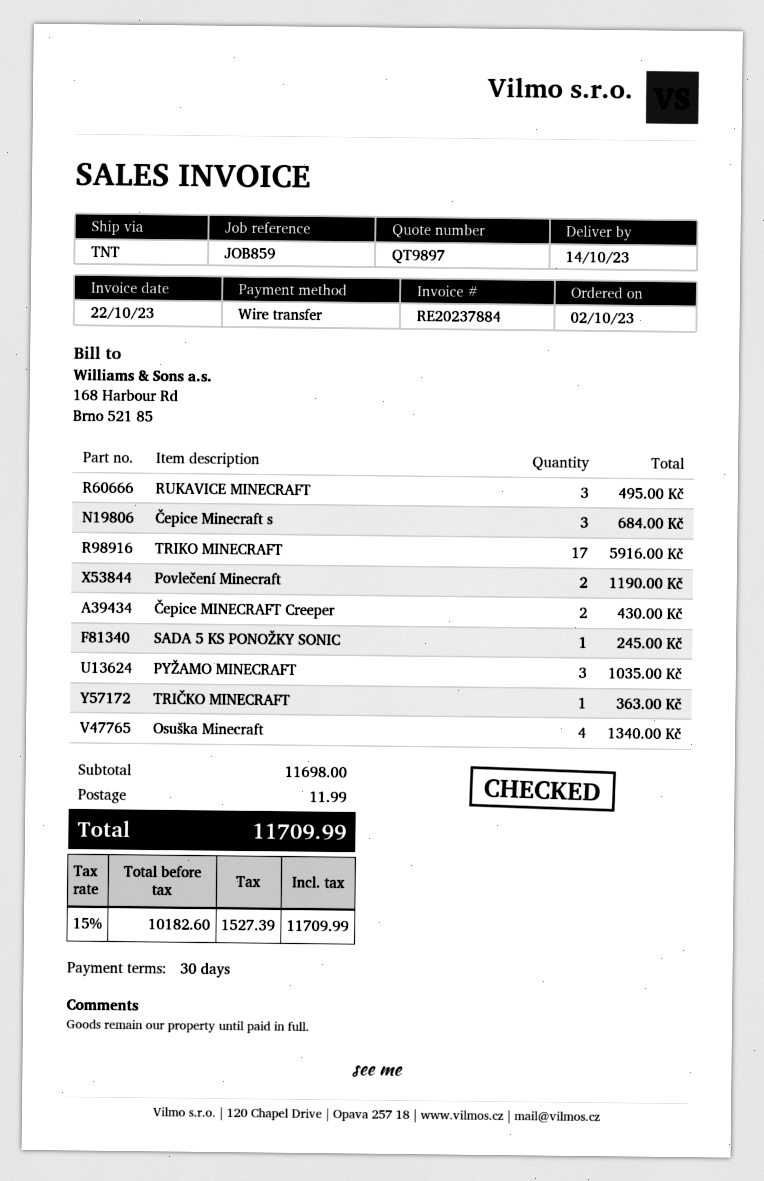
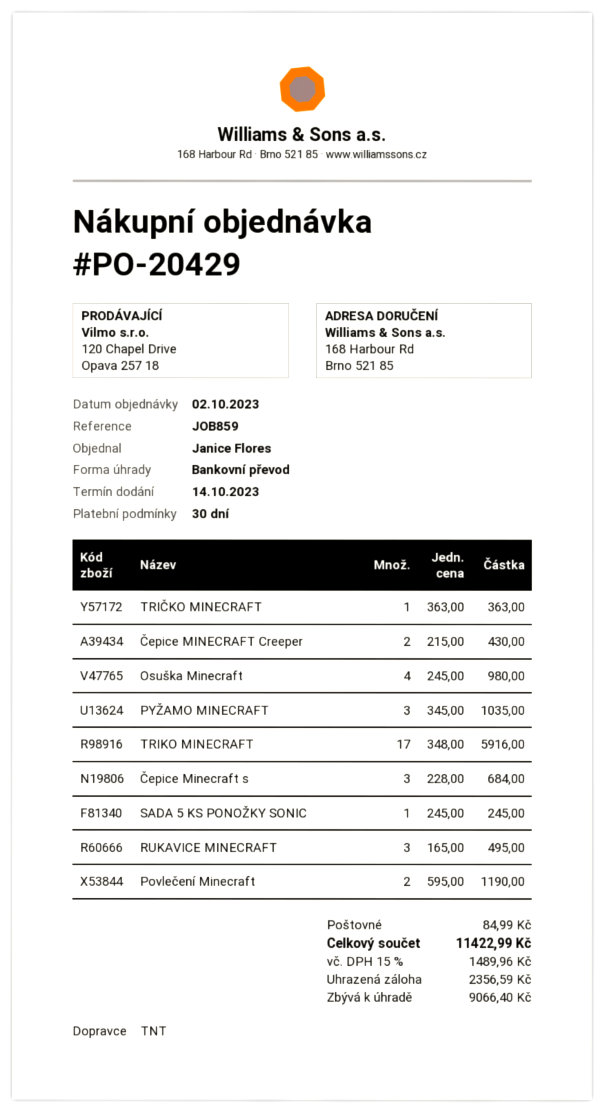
Osuška Minecraft: 4 for 1340.00 -> 4 for 980.00
shipping: 11.99 -> 84.99
tax: 15% = 1527.39 -> 15% = 1489.96
total: 11709.99 -> 11422.99

